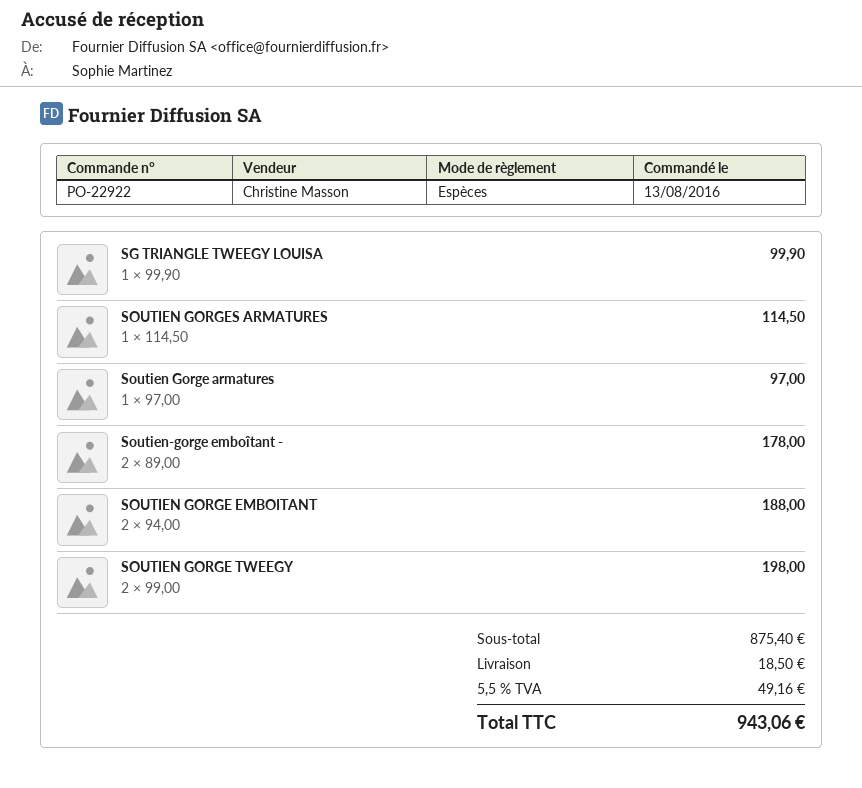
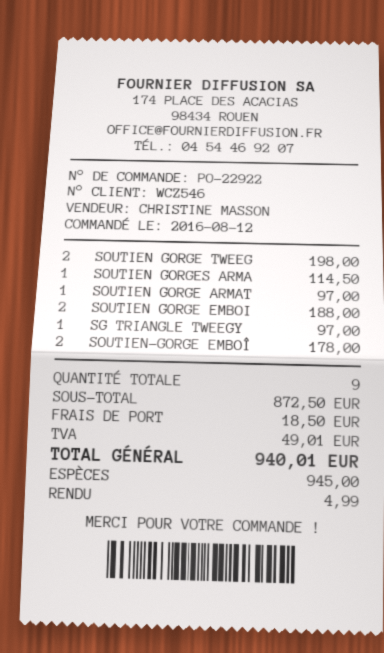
order date: 2016-08-13 -> 2016-08-12
SG TRIANGLE TWEEGY LOUISA: 1 for 99.90 -> 1 for 97.00
subtotal: 875.40 -> 872.50
tax: 49.16 -> 49.01
total: 943.06 -> 940.01

